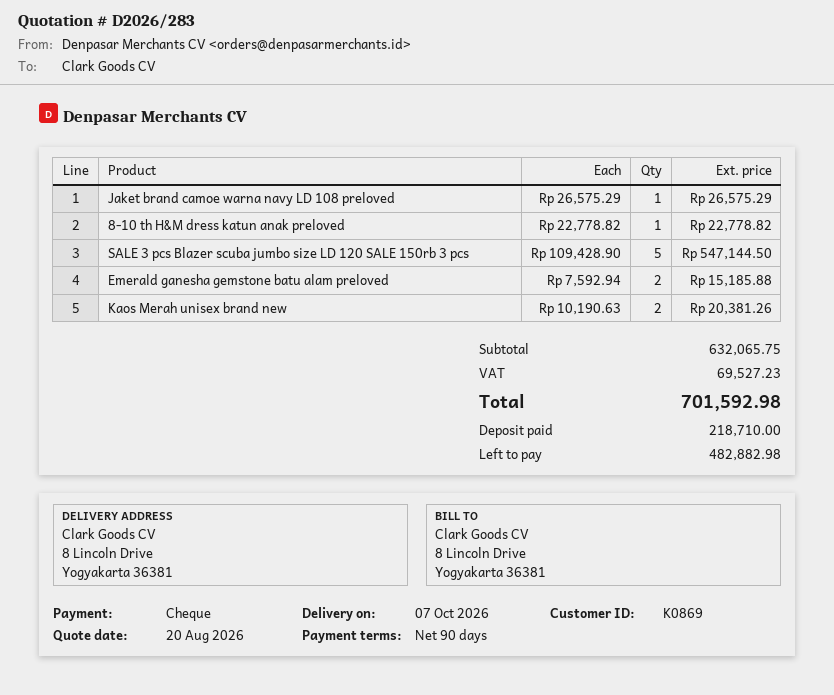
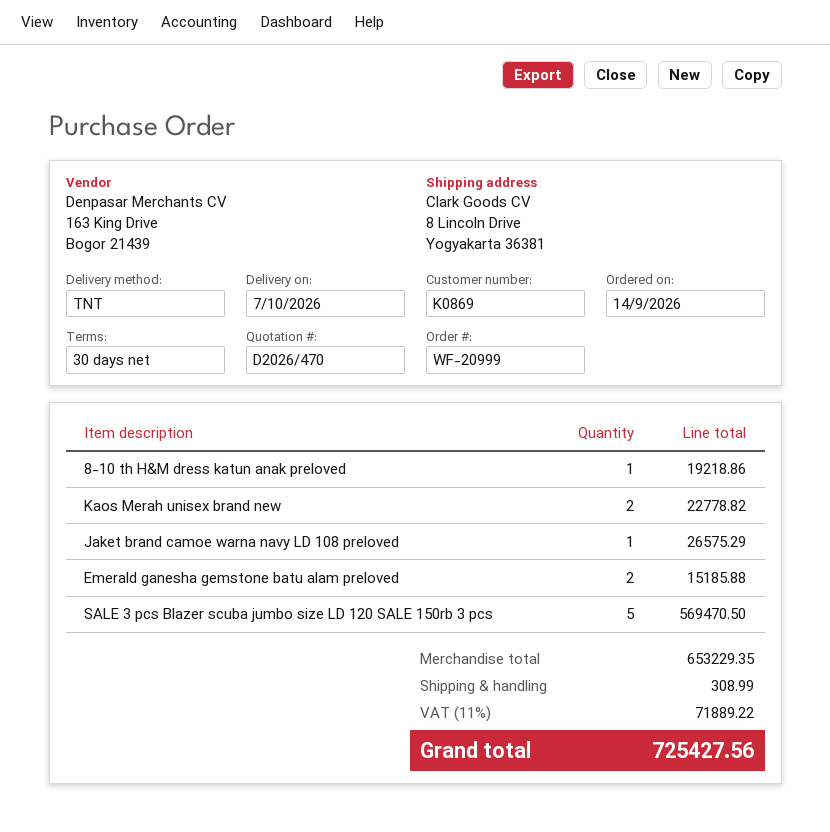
quote number: D2026/283 -> D2026/470
payment terms: 90 days -> 30 days
8-10 th H&M dress katun anak preloved: 1 for 22778.82 -> 1 for 19218.86
SALE 3 pcs Blazer scuba jumbo size LD 120 SALE 150rb 3 pcs: 5 for 547144.50 -> 5 for 569470.50
Kaos Merah unisex brand new: 2 for 20381.26 -> 2 for 22778.82
subtotal: 632065.75 -> 653229.35
shipping: none -> 308.99
tax: 69527.23 -> 71889.22
total: 701592.98 -> 725427.56

